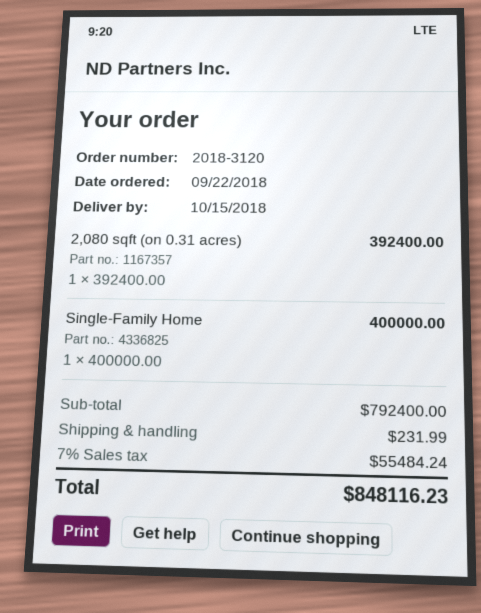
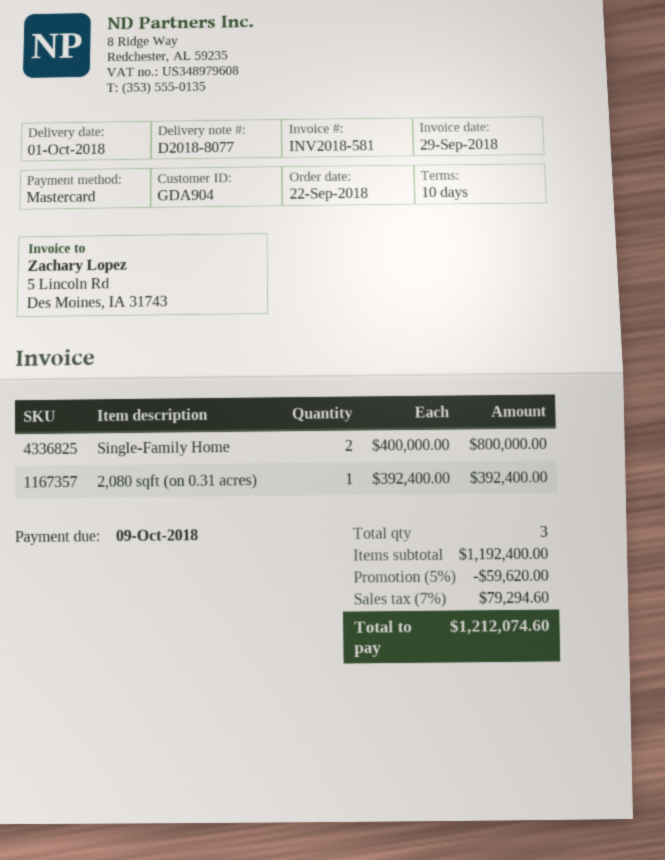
delivery date: 2018-10-15 -> 2018-10-01
Single-Family Home: 1 x 400000.00 = 400000.00 -> 2 x 400000.00 = 800000.00
subtotal: 792400.00 -> 1192400.00
discount: none -> 5% = 59620.00
shipping: 231.99 -> none
tax: 7% = 55484.24 -> 7% = 79294.60
total: 848116.23 -> 1212074.60

